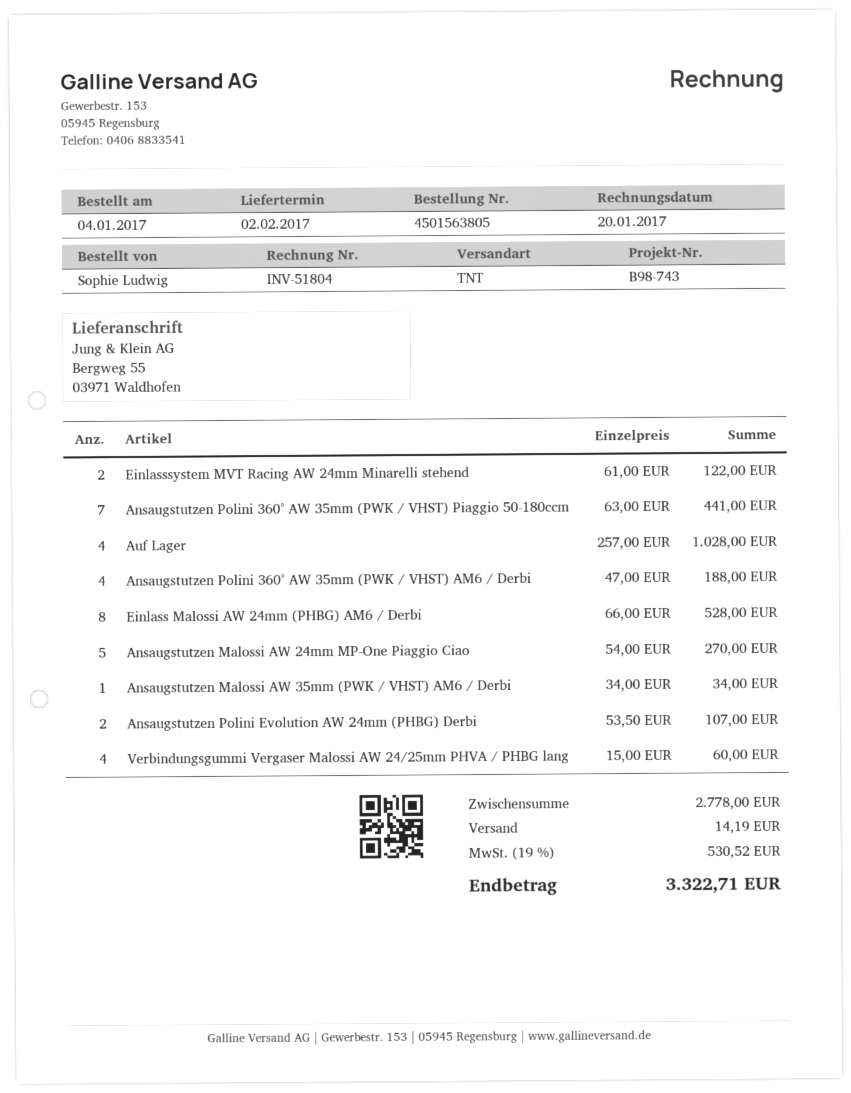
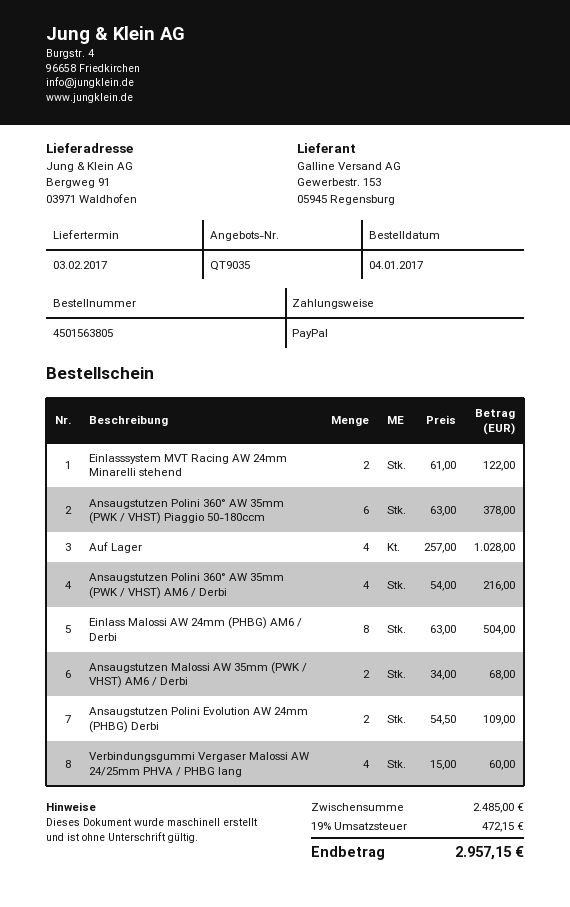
delivery date: 2017-02-02 -> 2017-02-03
ship to: Bergweg 55, 03971 Waldhofen -> Bergweg 91, 03971 Waldhofen
Ansaugstutzen Polini 360° AW 35mm (PWK / VHST) Piaggio 50-180ccm: 7 x 63.00 = 441.00 -> 6 x 63.00 = 378.00
Ansaugstutzen Polini 360° AW 35mm (PWK / VHST) AM6 / Derbi: 4 x 47.00 = 188.00 -> 4 x 54.00 = 216.00
Einlass Malossi AW 24mm (PHBG) AM6 / Derbi: 8 x 66.00 = 528.00 -> 8 x 63.00 = 504.00
Ansaugstutzen Malossi AW 24mm MP-One Piaggio Ciao: 5 x 54.00 = 270.00 -> none
Ansaugstutzen Malossi AW 35mm (PWK / VHST) AM6 / Derbi: 1 x 34.00 = 34.00 -> 2 x 34.00 = 68.00
Ansaugstutzen Polini Evolution AW 24mm (PHBG) Derbi: 2 x 53.50 = 107.00 -> 2 x 54.50 = 109.00
subtotal: 2778.00 -> 2485.00
shipping: 14.19 -> none
tax: 19% = 530.52 -> 19% = 472.15
total: 3322.71 -> 2957.15

